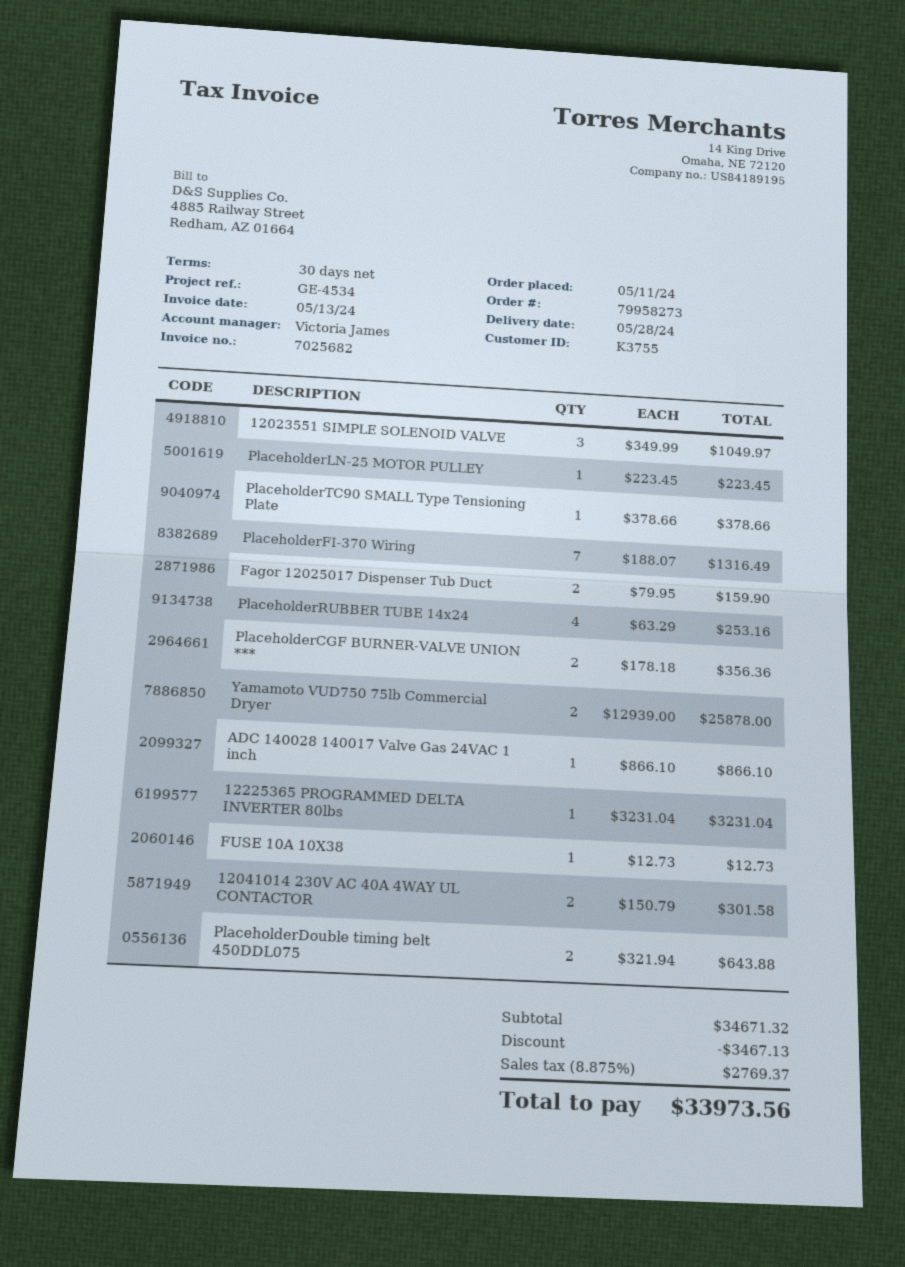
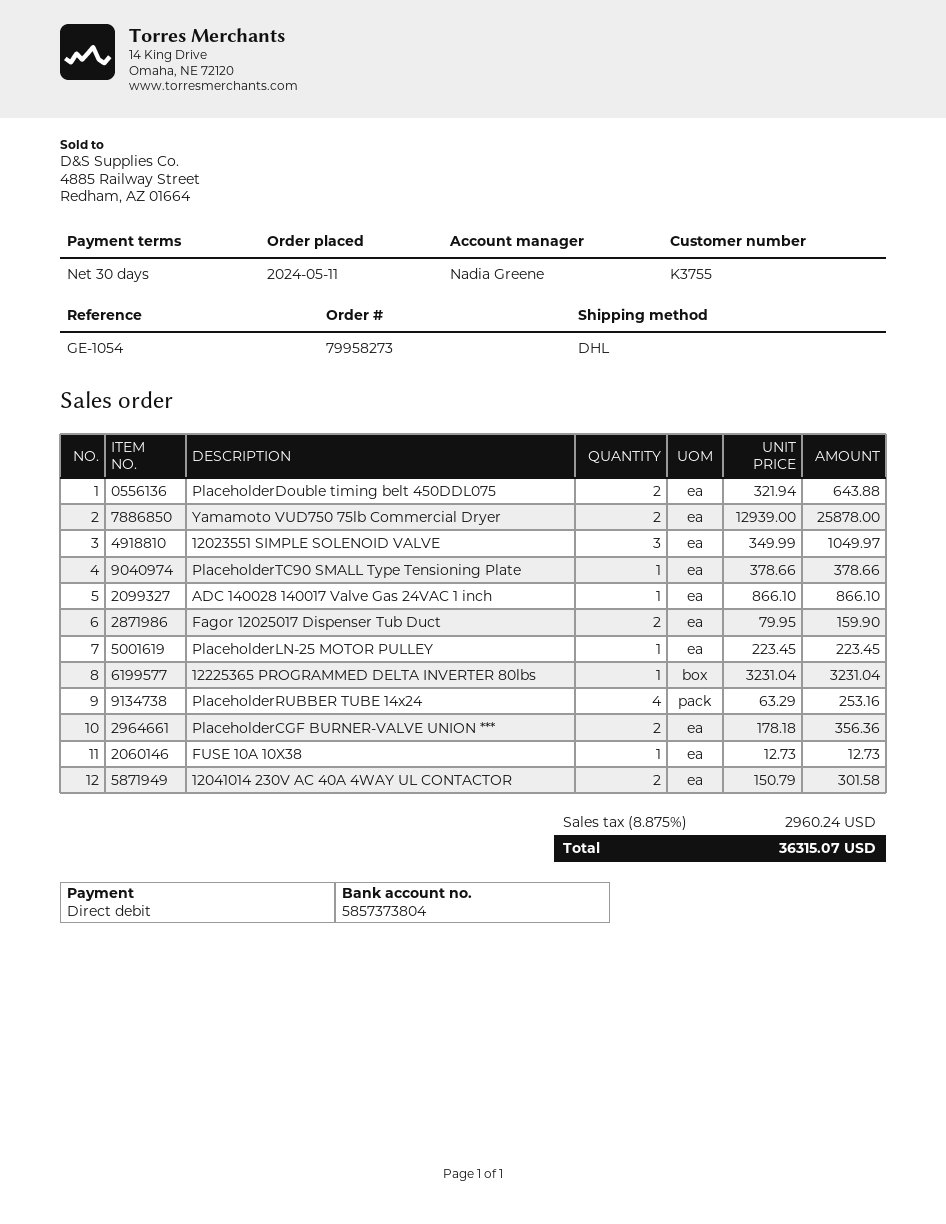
reference: GE-4534 -> GE-1054
sales rep: Victoria James -> Nadia Greene
PlaceholderFI-370 Wiring: 7 x 188.07 = 1316.49 -> none
discount: 3467.13 -> none
tax: 8.875% = 2769.37 -> 8.875% = 2960.24
total: 33973.56 -> 36315.07

